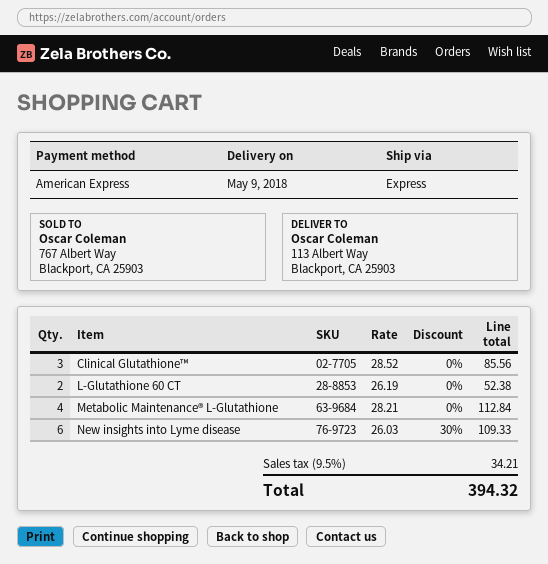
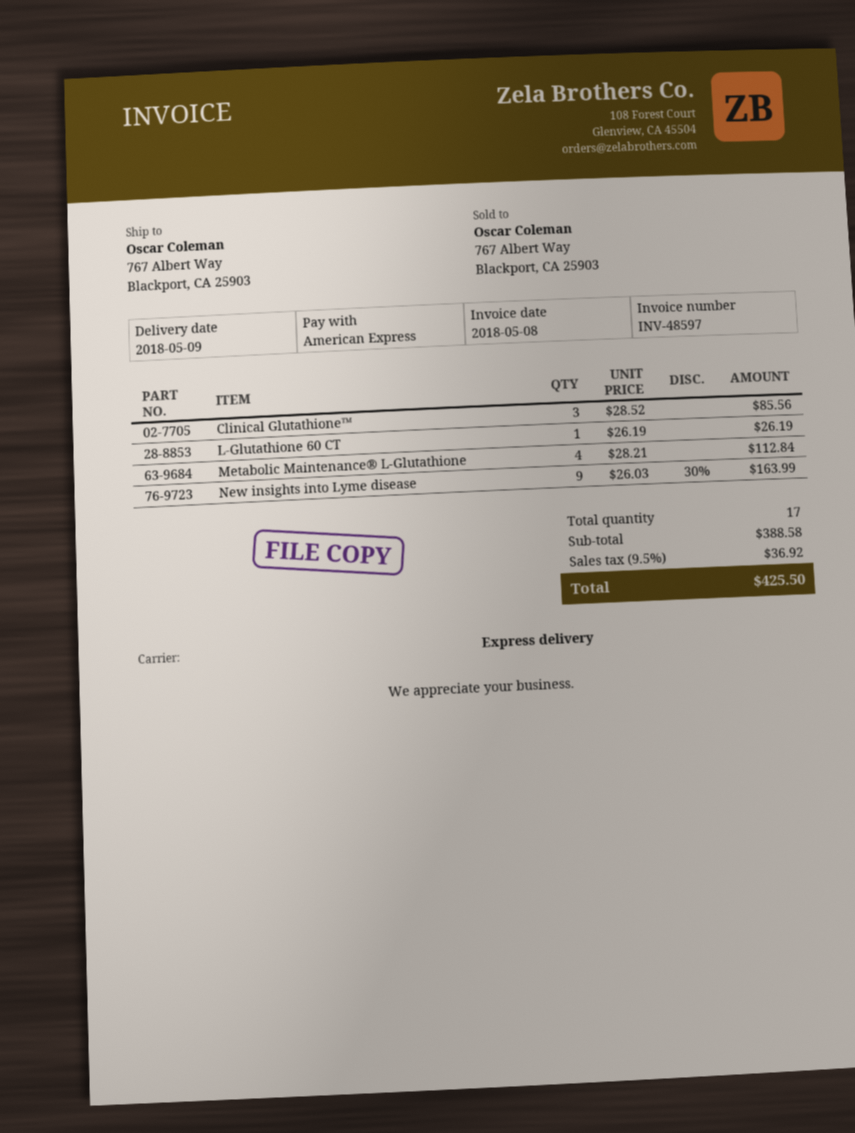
ship to: 113 Albert Way, Blackport, CA 25903 -> 767 Albert Way, Blackport, CA 25903
L-Glutathione 60 CT: 2 x 26.19 = 52.38 -> 1 x 26.19 = 26.19
New insights into Lyme disease: 6 x 26.03 - 30% = 109.33 -> 9 x 26.03 - 30% = 163.99
tax: 9.5% = 34.21 -> 9.5% = 36.92
total: 394.32 -> 425.50

